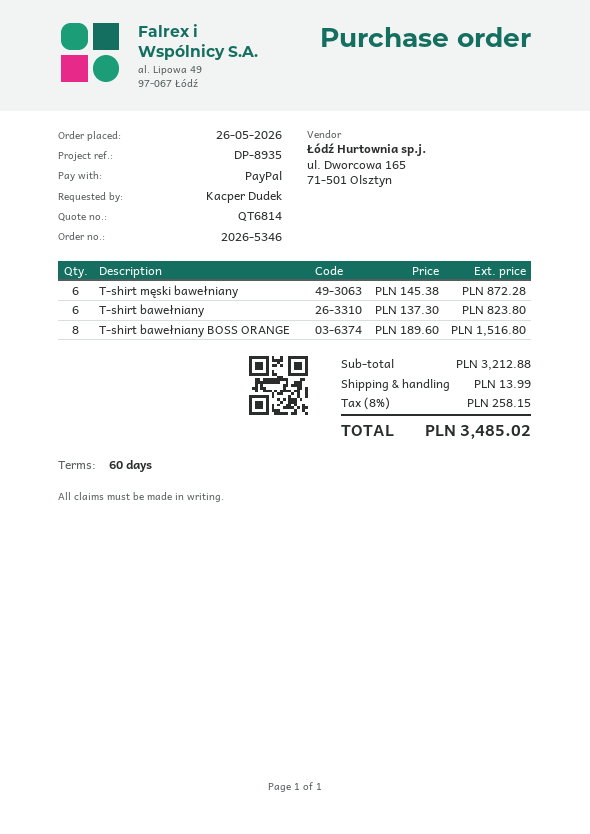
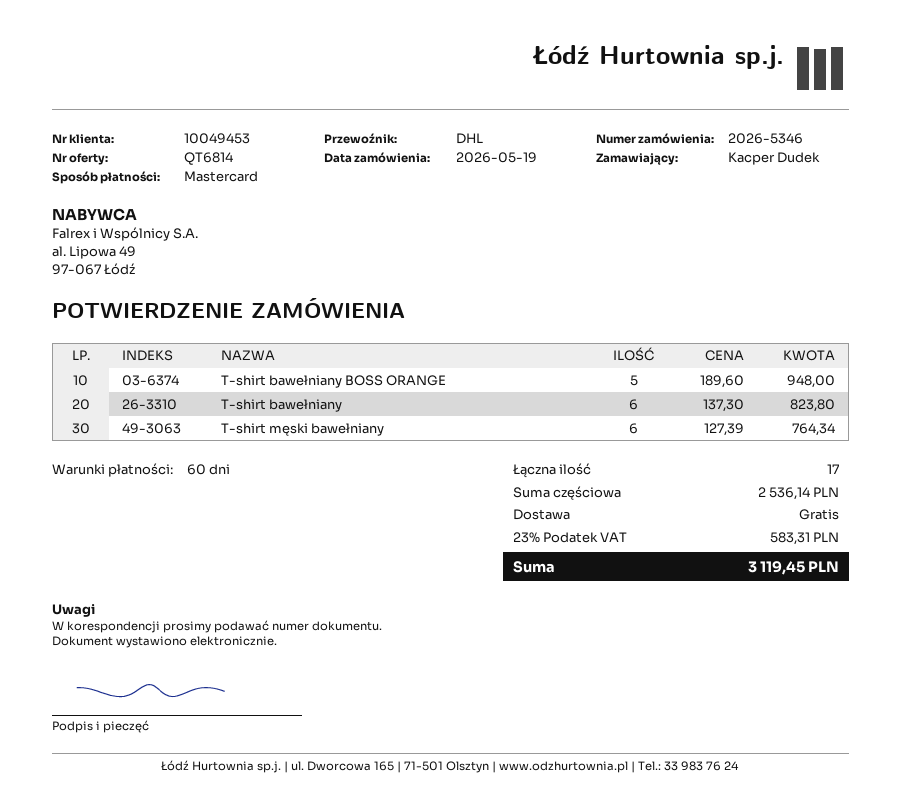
order date: 2026-05-26 -> 2026-05-19
payment method: PayPal -> Mastercard
T-shirt męski bawełniany: 6 x 145.38 = 872.28 -> 6 x 127.39 = 764.34
T-shirt bawełniany BOSS ORANGE: 8 x 189.60 = 1516.80 -> 5 x 189.60 = 948.00
subtotal: 3212.88 -> 2536.14
shipping: 13.99 -> 0.00
tax: 8% = 258.15 -> 23% = 583.31
total: 3485.02 -> 3119.45

